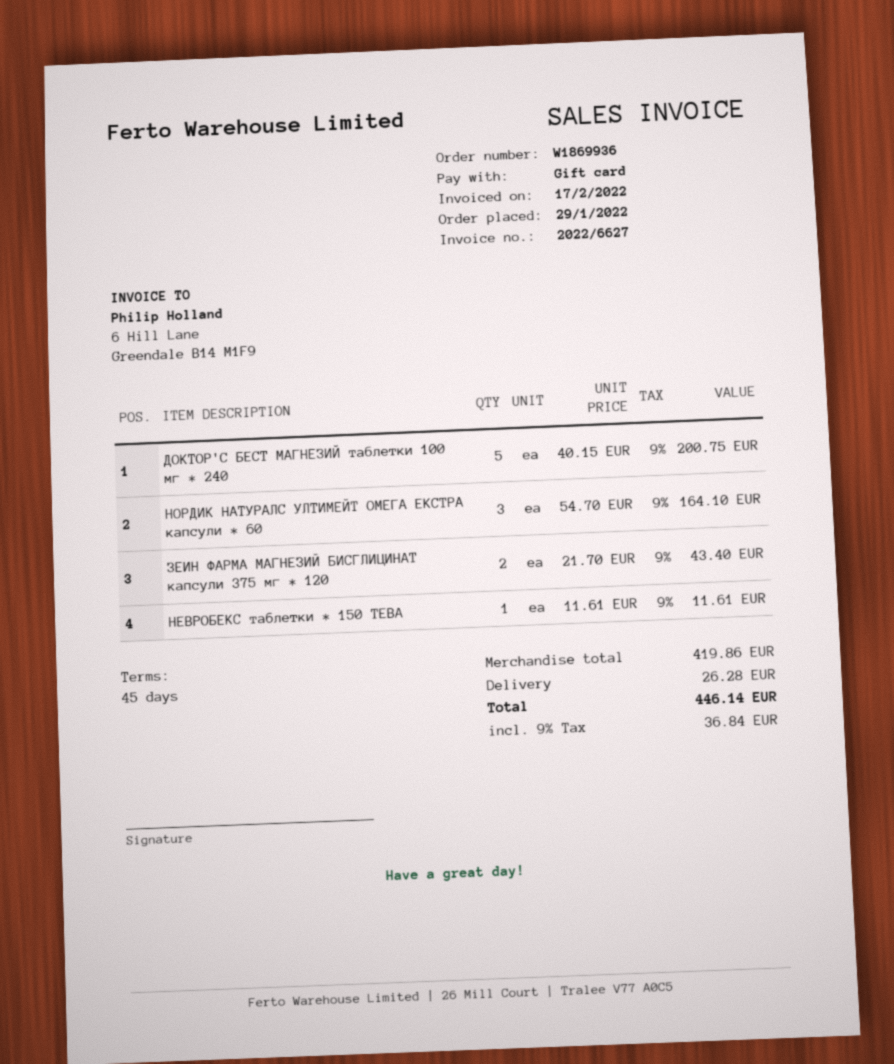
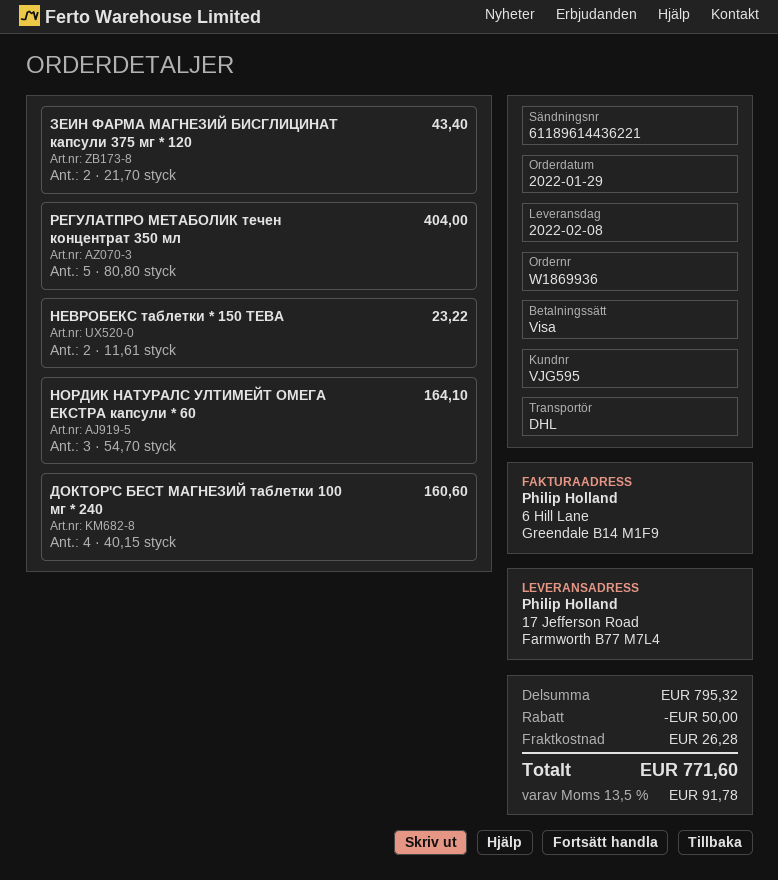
payment method: gift card -> Visa
ДОКТОР'С БЕСТ МАГНЕЗИЙ таблетки 100 мг * 240: 5 x 40.15 = 200.75 -> 4 x 40.15 = 160.60
НЕВРОБЕКС таблетки * 150 ТЕВА: 1 x 11.61 = 11.61 -> 2 x 11.61 = 23.22
РЕГУЛАТПРО МЕТАБОЛИК течен концентрат 350 мл: none -> 5 x 80.80 = 404.00
subtotal: 419.86 -> 795.32
discount: none -> 50.00
tax: 9% = 36.84 -> 13.5% = 91.78
total: 446.14 -> 771.60

